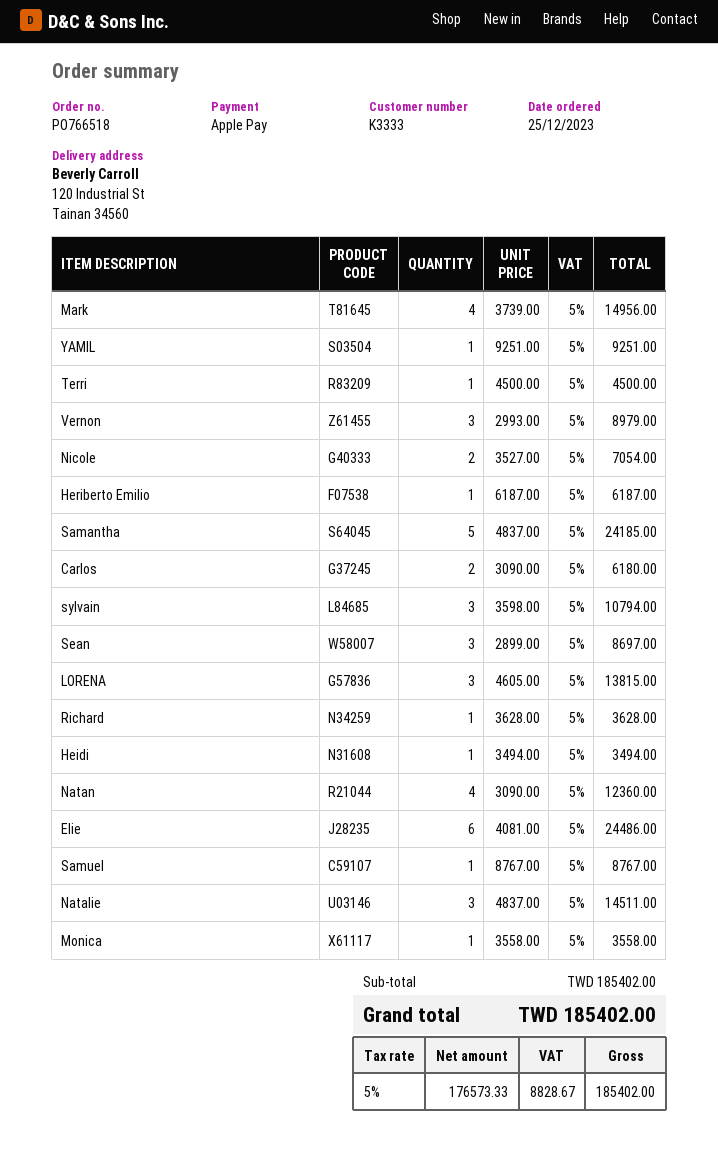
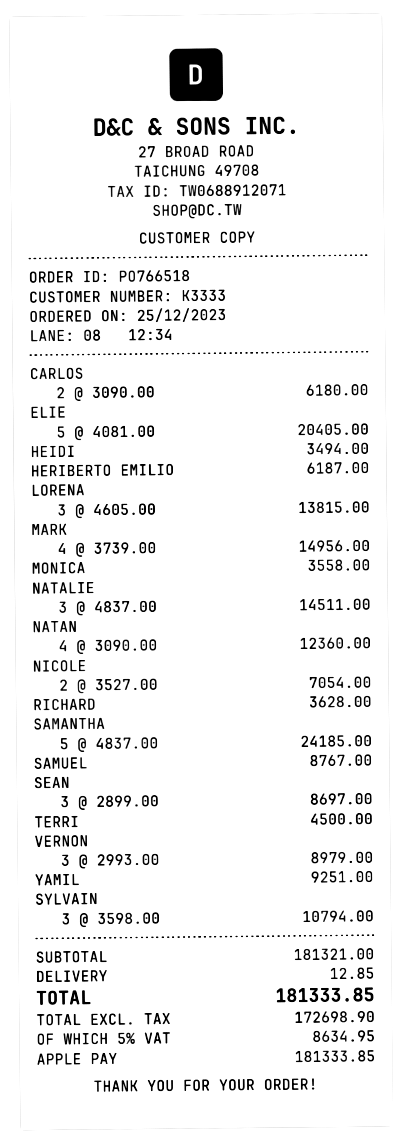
Elie: 6 x 4081.00 = 24486.00 -> 5 x 4081.00 = 20405.00
subtotal: 185402.00 -> 181321.00
shipping: none -> 12.85
net: 176573.33 -> 172698.90
tax: 5% = 8828.67 -> 5% = 8634.95
total: 185402.00 -> 181333.85

